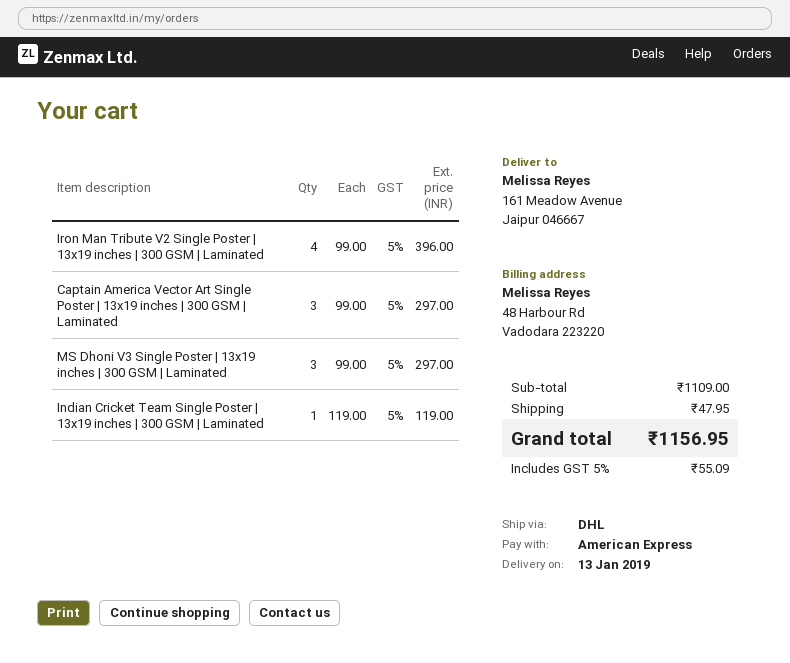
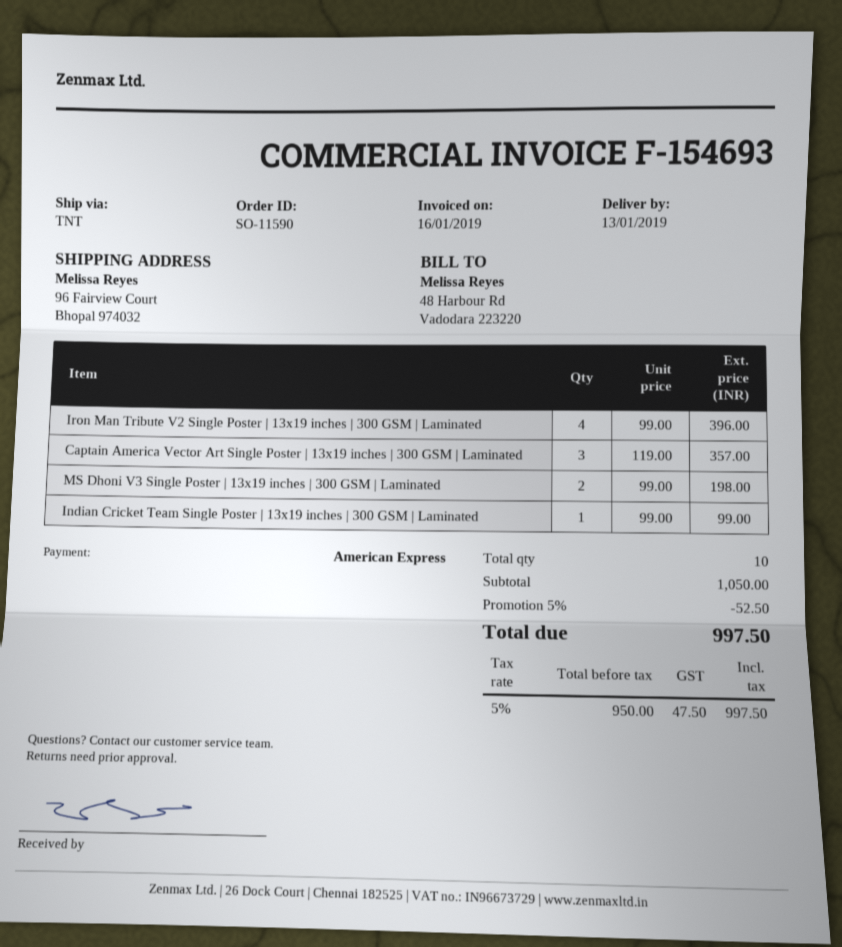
shipping method: DHL -> TNT
ship to: 161 Meadow Avenue, Jaipur 046667 -> 96 Fairview Court, Bhopal 974032
Captain America Vector Art Single Poster | 13x19 inches | 300 GSM | Laminated: 3 x 99.00 = 297.00 -> 3 x 119.00 = 357.00
MS Dhoni V3 Single Poster | 13x19 inches | 300 GSM | Laminated: 3 x 99.00 = 297.00 -> 2 x 99.00 = 198.00
Indian Cricket Team Single Poster | 13x19 inches | 300 GSM | Laminated: 1 x 119.00 = 119.00 -> 1 x 99.00 = 99.00
subtotal: 1109.00 -> 1050.00
discount: none -> 5% = 52.50
shipping: 47.95 -> none
tax: 5% = 55.09 -> 5% = 47.50
total: 1156.95 -> 997.50

